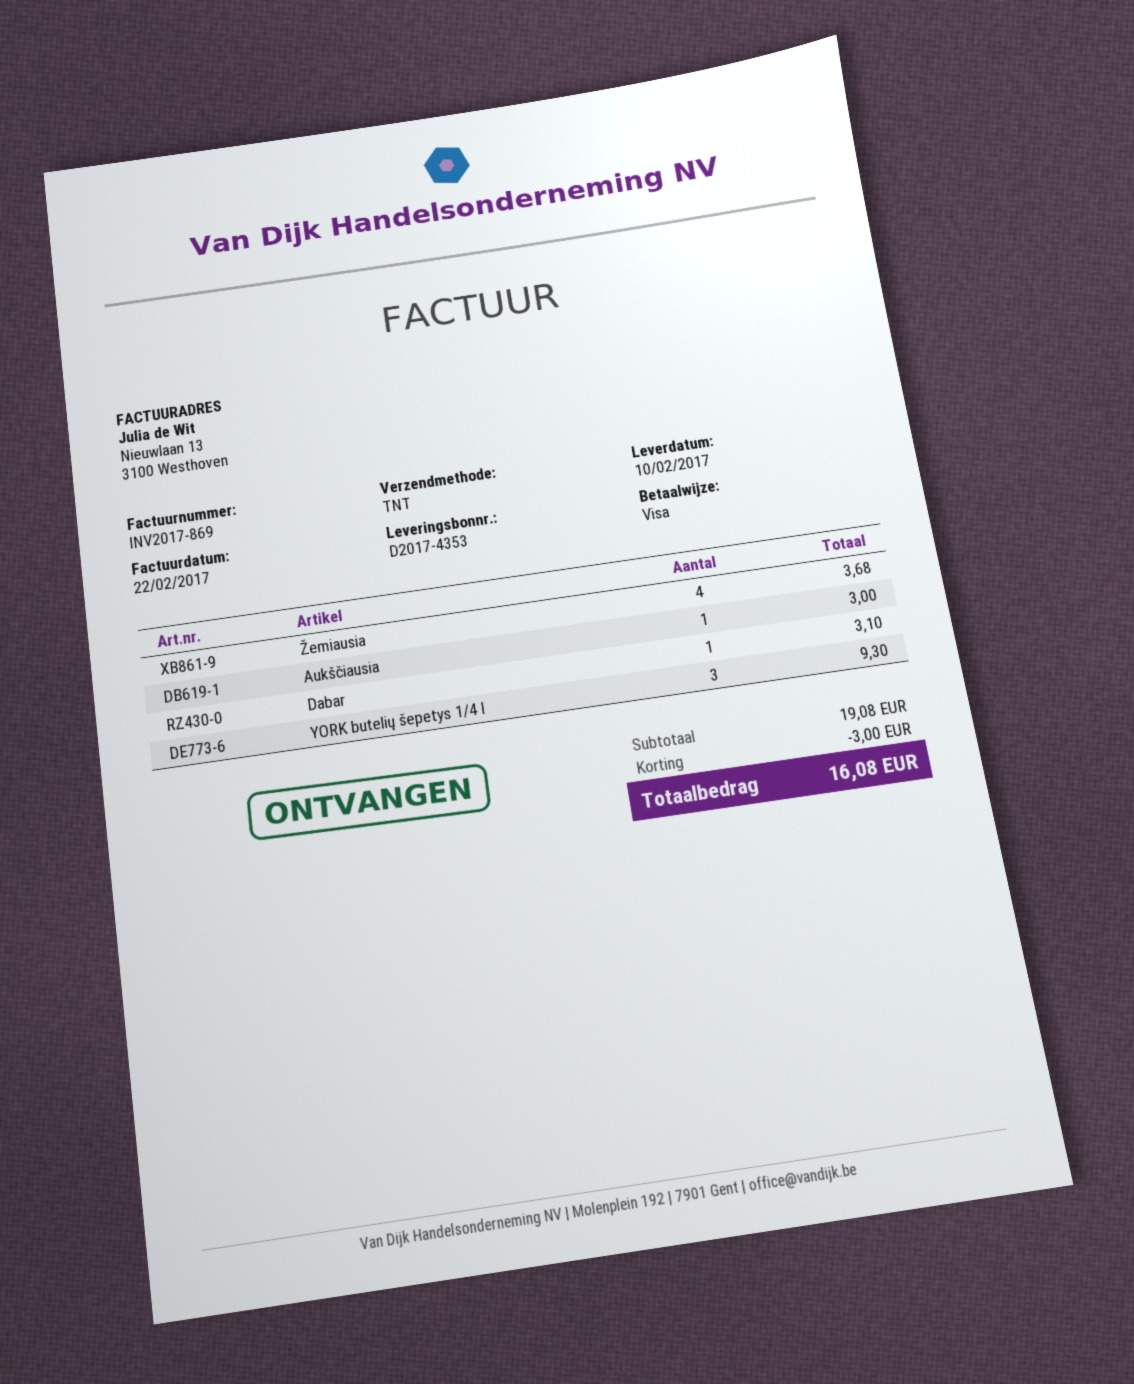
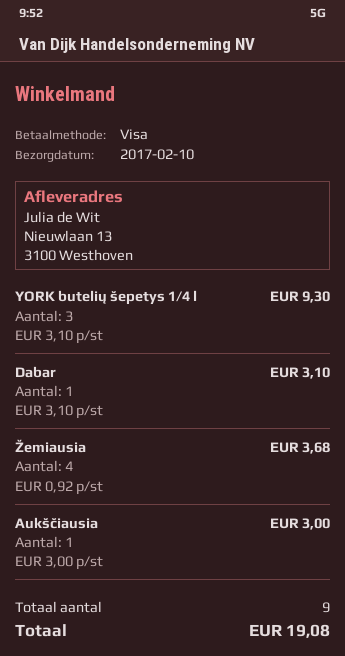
discount: 3.00 -> none
total: 16.08 -> 19.08

